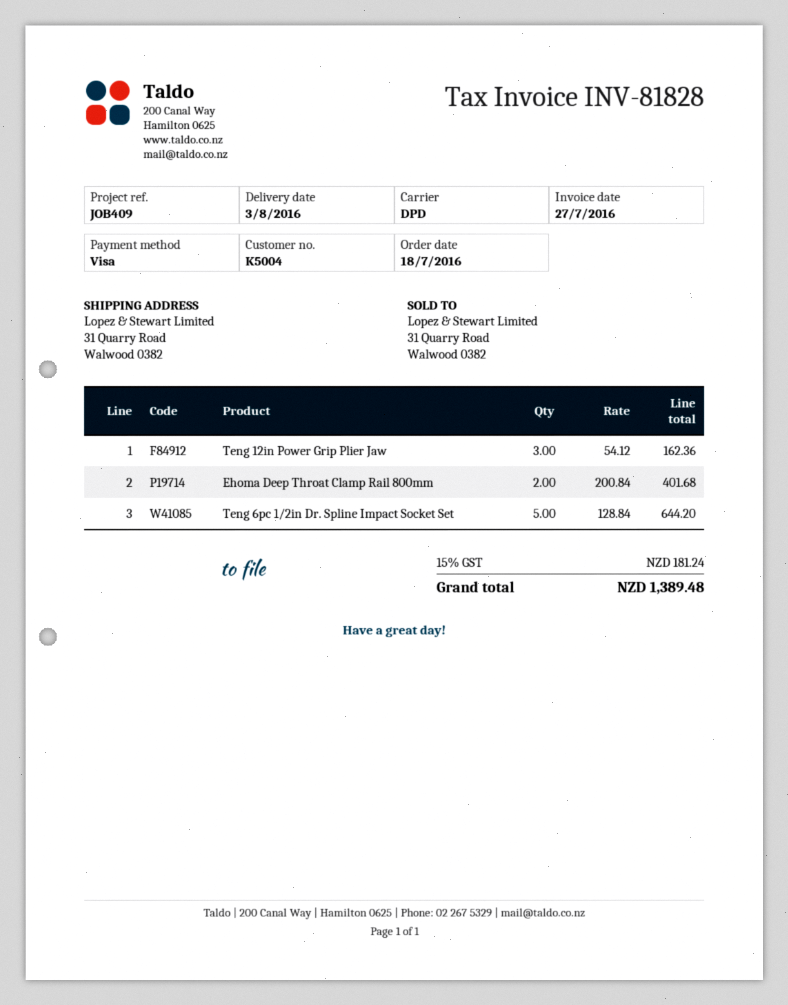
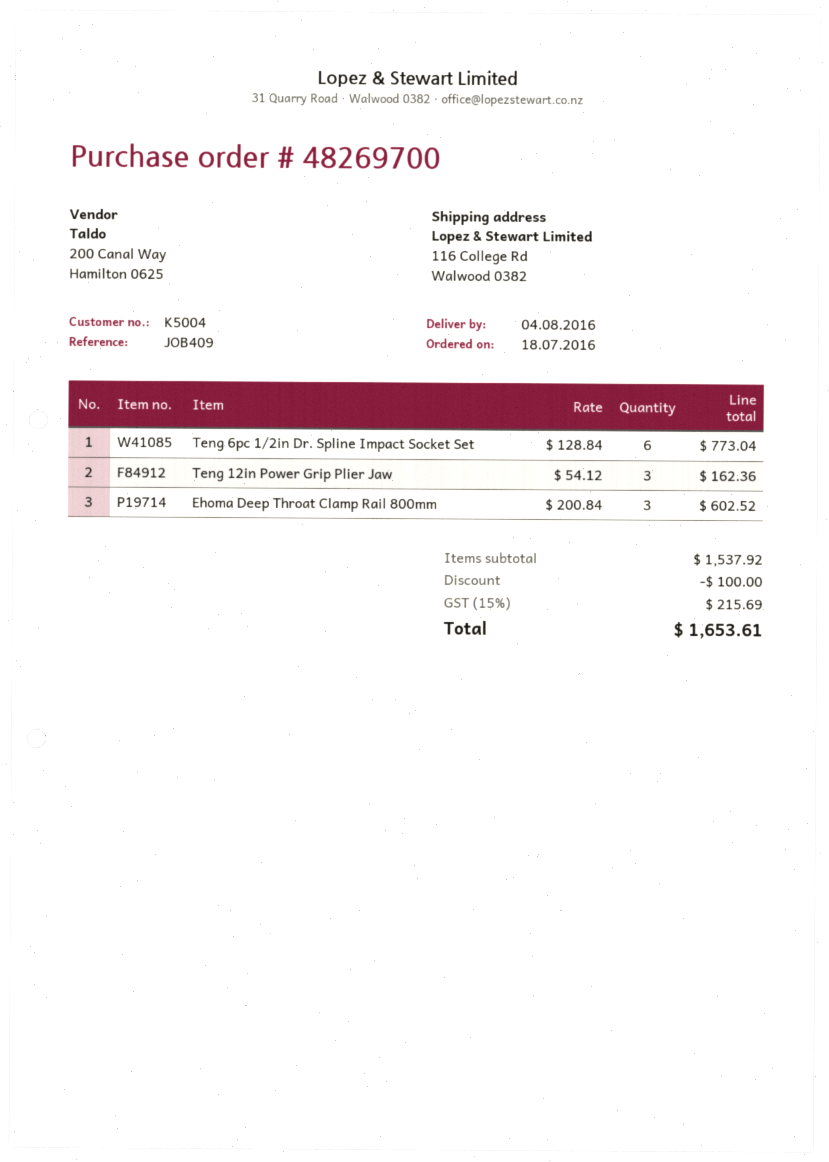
delivery date: 2016-08-03 -> 2016-08-04
ship to: 31 Quarry Road, Walwood 0382 -> 116 College Rd, Walwood 0382
Ehoma Deep Throat Clamp Rail 800mm: 2 x 200.84 = 401.68 -> 3 x 200.84 = 602.52
Teng 6pc 1/2in Dr. Spline Impact Socket Set: 5 x 128.84 = 644.20 -> 6 x 128.84 = 773.04
discount: none -> 100.00
tax: 15% = 181.24 -> 15% = 215.69
total: 1389.48 -> 1653.61

